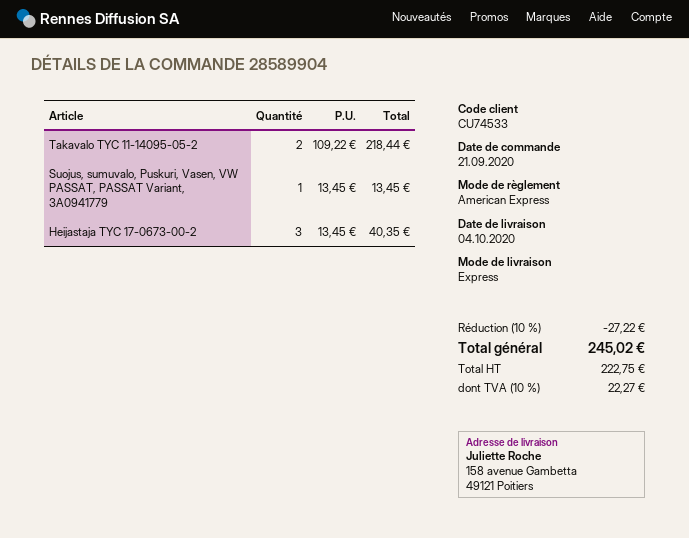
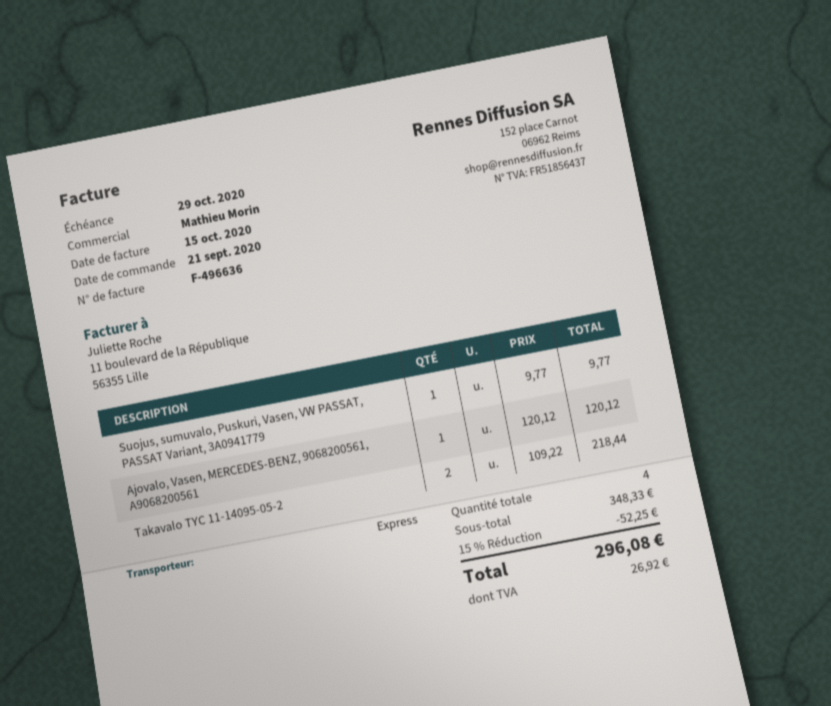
Suojus, sumuvalo, Puskuri, Vasen, VW PASSAT, PASSAT Variant, 3A0941779: 1 x 13.45 = 13.45 -> 1 x 9.77 = 9.77
Heijastaja TYC 17-0673-00-2: 3 x 13.45 = 40.35 -> none
Ajovalo, Vasen, MERCEDES-BENZ, 9068200561, A9068200561: none -> 1 x 120.12 = 120.12
discount: 10% = 27.22 -> 15% = 52.25
tax: 22.27 -> 26.92
total: 245.02 -> 296.08

